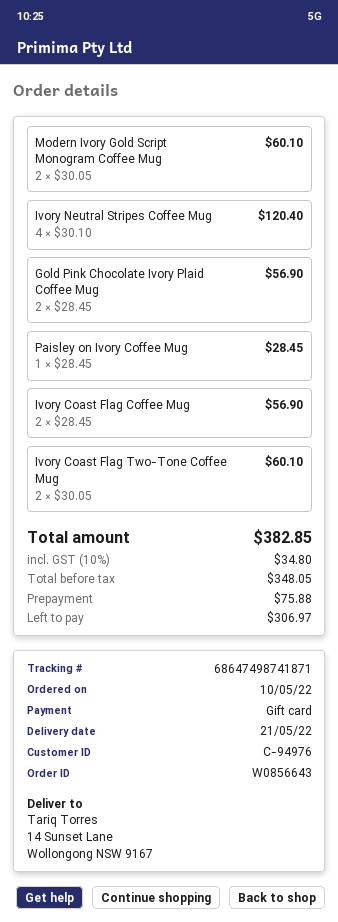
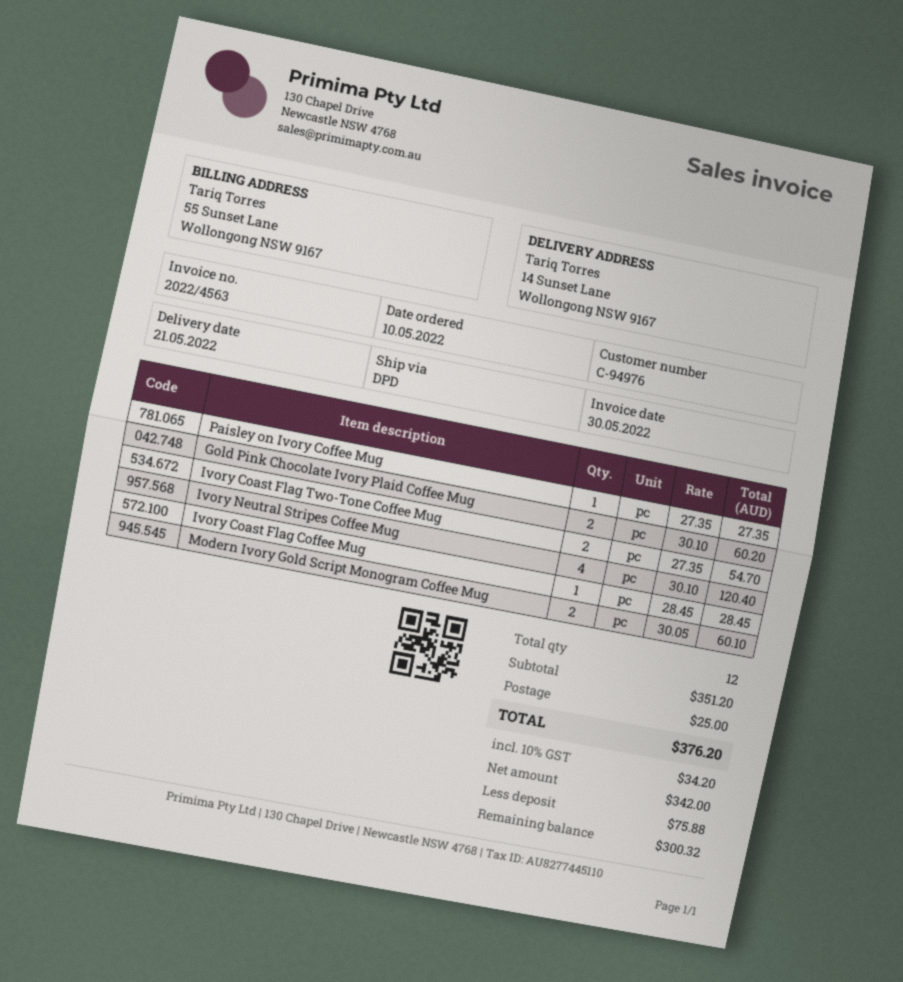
Gold Pink Chocolate Ivory Plaid Coffee Mug: 2 x 28.45 = 56.90 -> 2 x 30.10 = 60.20
Paisley on Ivory Coffee Mug: 1 x 28.45 = 28.45 -> 1 x 27.35 = 27.35
Ivory Coast Flag Coffee Mug: 2 x 28.45 = 56.90 -> 1 x 28.45 = 28.45
Ivory Coast Flag Two-Tone Coffee Mug: 2 x 30.05 = 60.10 -> 2 x 27.35 = 54.70
shipping: none -> 25.00
net: 348.05 -> 342.00
tax: 10% = 34.80 -> 10% = 34.20
total: 382.85 -> 376.20
balance: 306.97 -> 300.32

